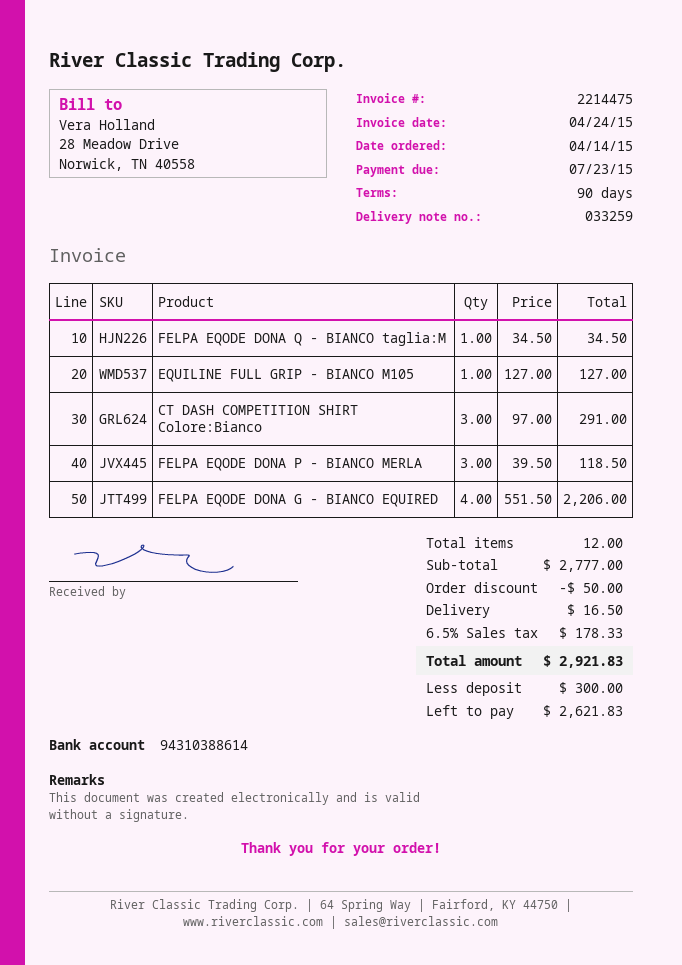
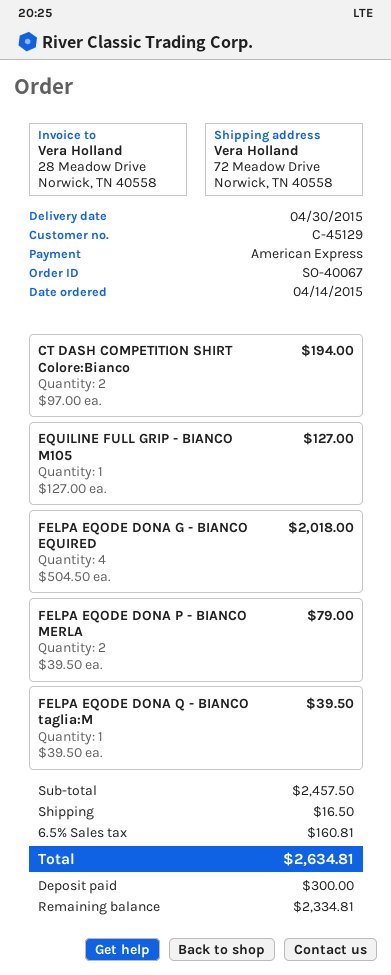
FELPA EQODE DONA Q - BIANCO taglia:M: 1 x 34.50 = 34.50 -> 1 x 39.50 = 39.50
CT DASH COMPETITION SHIRT Colore:Bianco: 3 x 97.00 = 291.00 -> 2 x 97.00 = 194.00
FELPA EQODE DONA P - BIANCO MERLA: 3 x 39.50 = 118.50 -> 2 x 39.50 = 79.00
FELPA EQODE DONA G - BIANCO EQUIRED: 4 x 551.50 = 2206.00 -> 4 x 504.50 = 2018.00
subtotal: 2777.00 -> 2457.50
discount: 50.00 -> none
tax: 6.5% = 178.33 -> 6.5% = 160.81
total: 2921.83 -> 2634.81
balance: 2621.83 -> 2334.81

